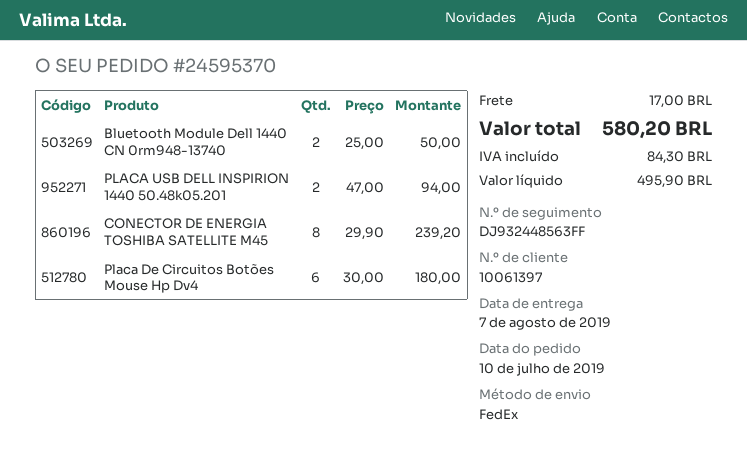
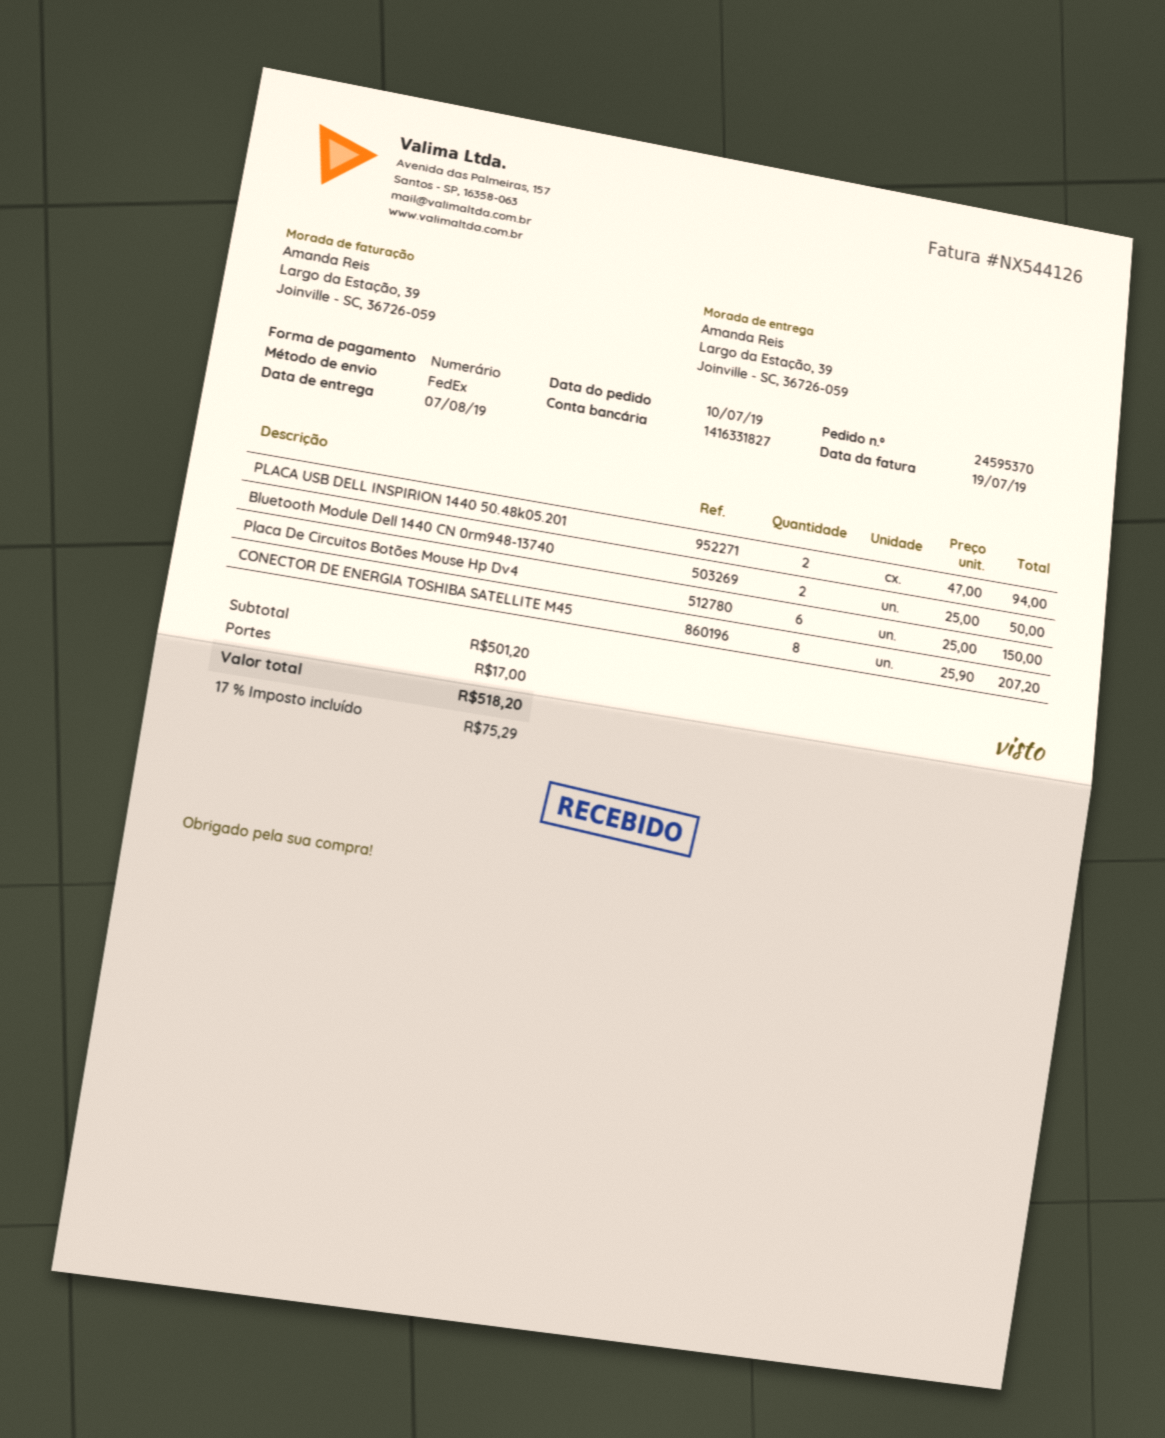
CONECTOR DE ENERGIA TOSHIBA SATELLITE M45: 8 x 29.90 = 239.20 -> 8 x 25.90 = 207.20
Placa De Circuitos Botões Mouse Hp Dv4: 6 x 30.00 = 180.00 -> 6 x 25.00 = 150.00
tax: 84.30 -> 75.29
total: 580.20 -> 518.20

